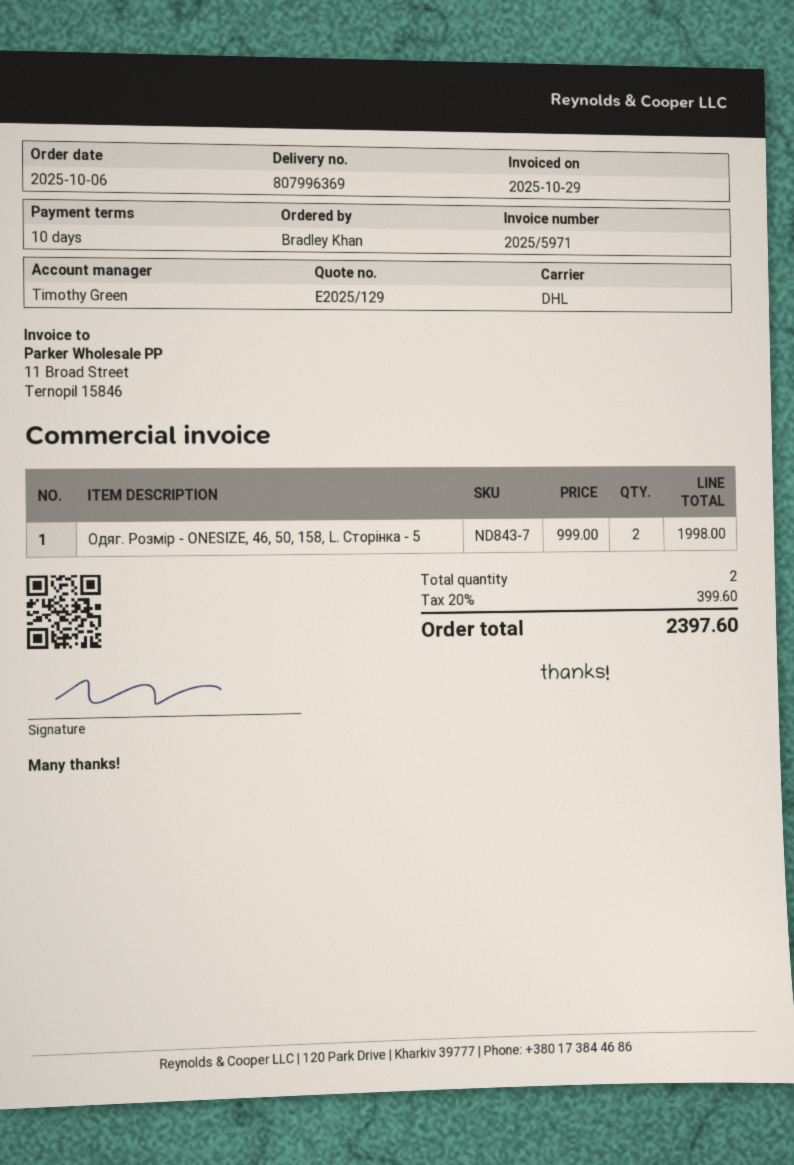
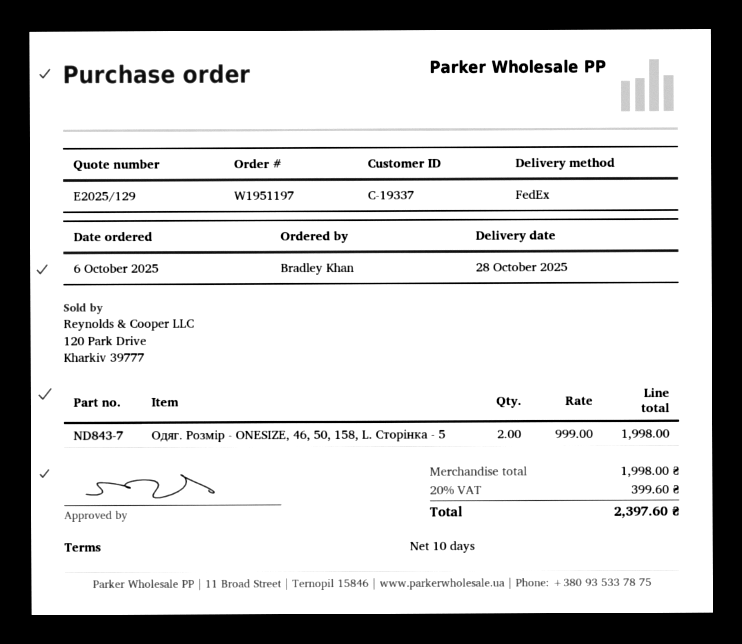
shipping method: DHL -> FedEx

